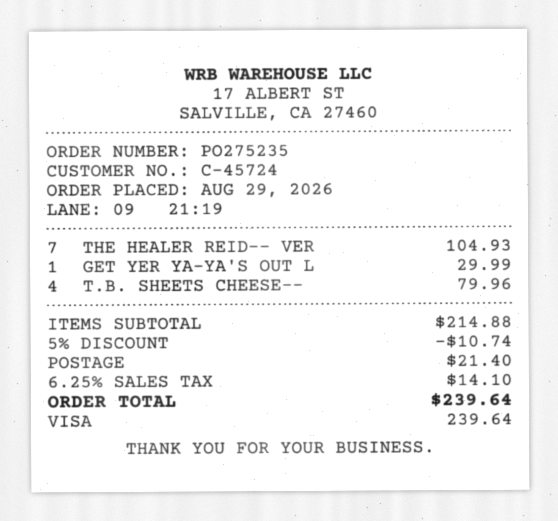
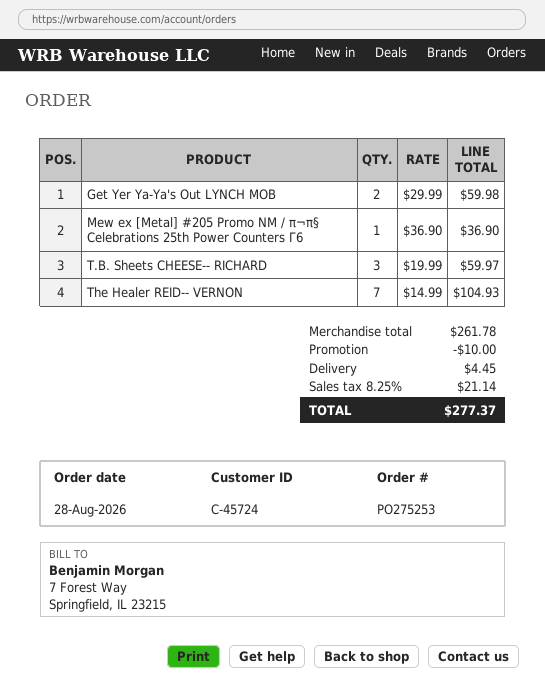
order number: PO275235 -> PO275253
order date: 2026-08-29 -> 2026-08-28
GET YER YA-YA'S OUT L: 1 for 29.99 -> 2 for 59.98
T.B. SHEETS CHEESE--: 4 for 79.96 -> 3 for 59.97
Mew ex [Metal] #205 Promo NM / π¬π§ Celebrations 25th Power Counters Γ6: none -> 1 for 36.90
subtotal: 214.88 -> 261.78
discount: 10.74 -> 10.00
shipping: 21.40 -> 4.45
tax: 6.25% = 14.10 -> 8.25% = 21.14
total: 239.64 -> 277.37

